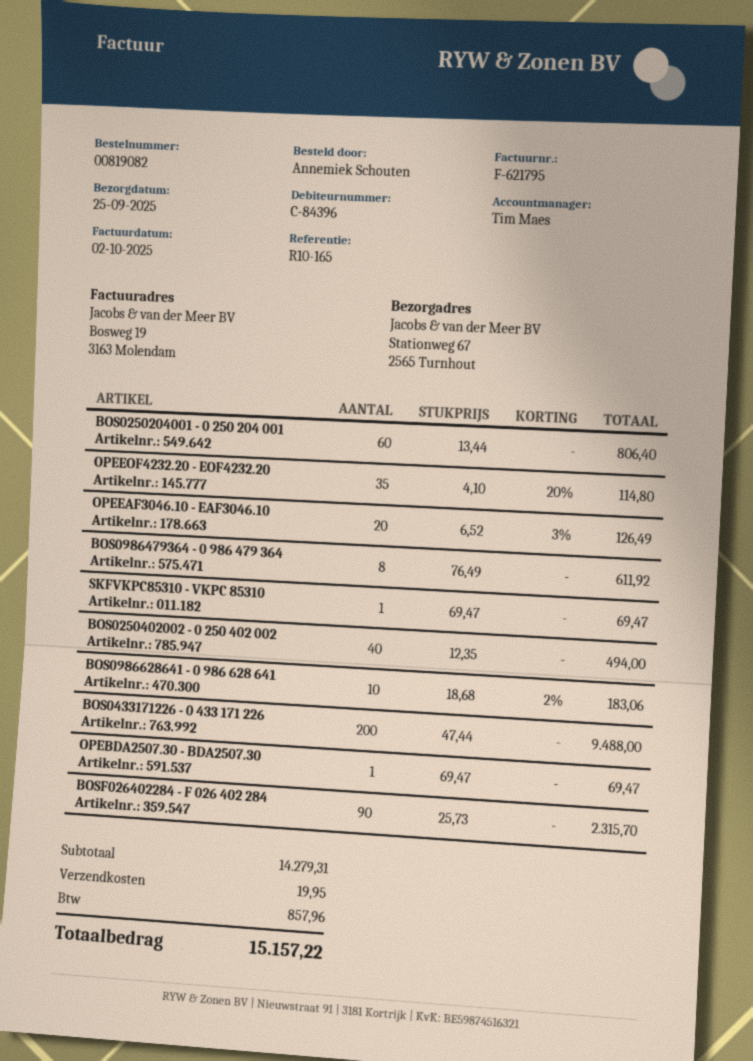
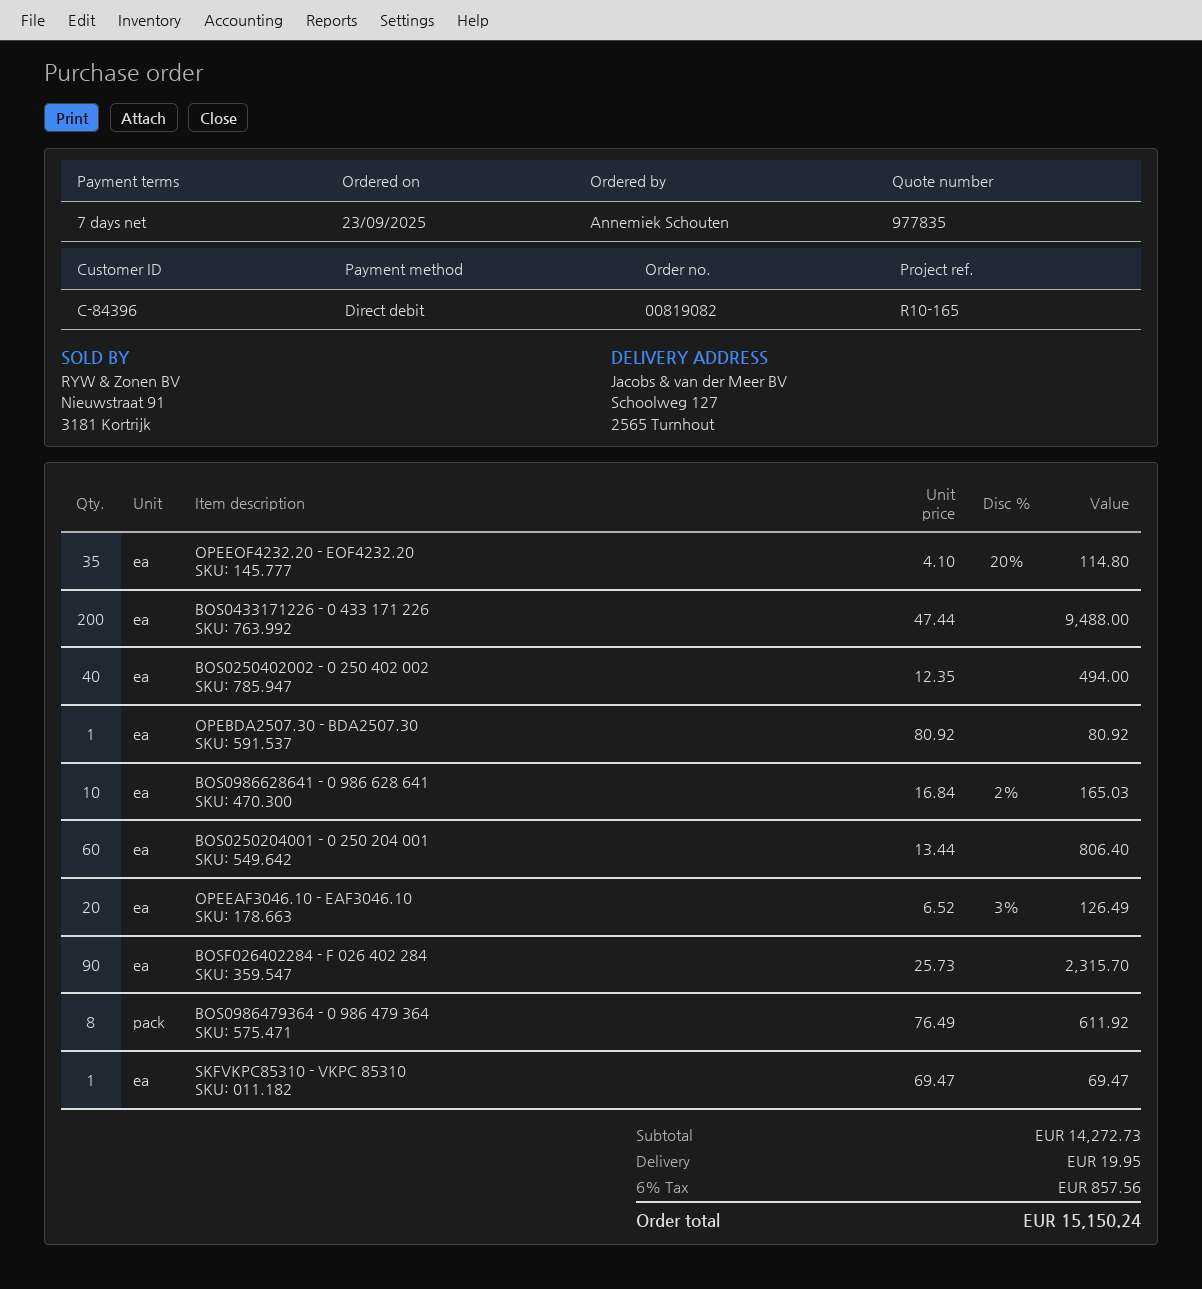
ship to: Stationweg 67, 2565 Turnhout -> Schoolweg 127, 2565 Turnhout
BOS0986628641 - 0 986 628 641: 10 x 18.68 - 2% = 183.06 -> 10 x 16.84 - 2% = 165.03
OPEBDA2507.30 - BDA2507.30: 1 x 69.47 = 69.47 -> 1 x 80.92 = 80.92
subtotal: 14279.31 -> 14272.73
tax: 857.96 -> 857.56
total: 15157.22 -> 15150.24

